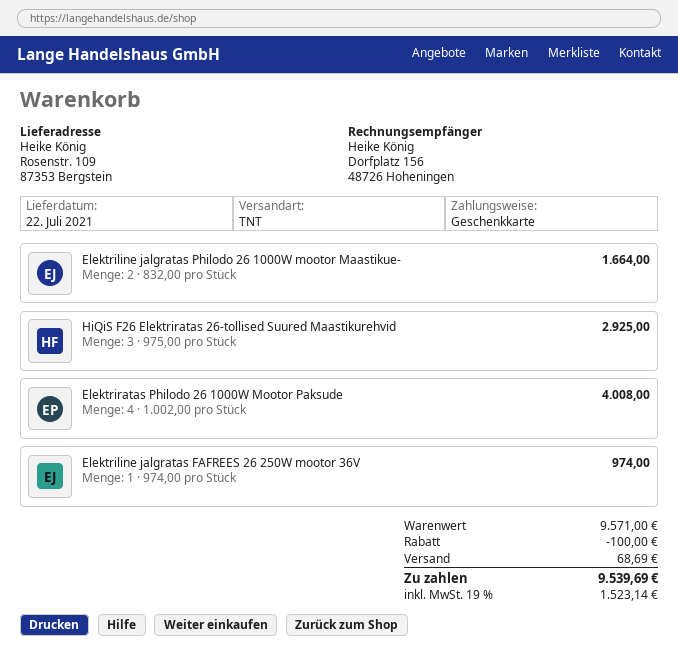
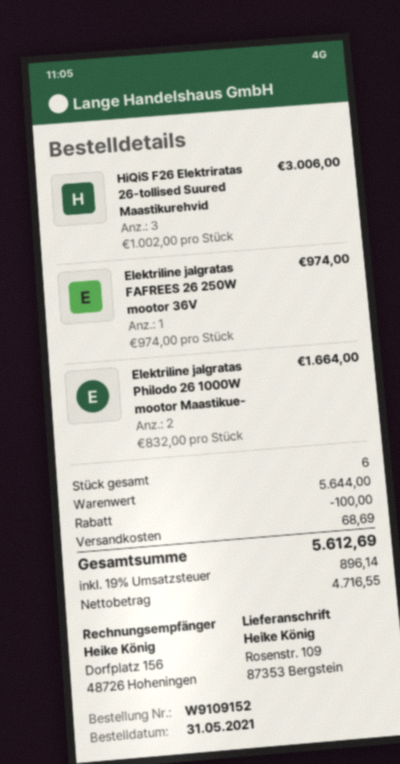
HiQiS F26 Elektriratas 26-tollised Suured Maastikurehvid: 3 x 975.00 = 2925.00 -> 3 x 1002.00 = 3006.00
Elektriratas Philodo 26 1000W Mootor Paksude: 4 x 1002.00 = 4008.00 -> none
subtotal: 9571.00 -> 5644.00
tax: 19% = 1523.14 -> 19% = 896.14
total: 9539.69 -> 5612.69

